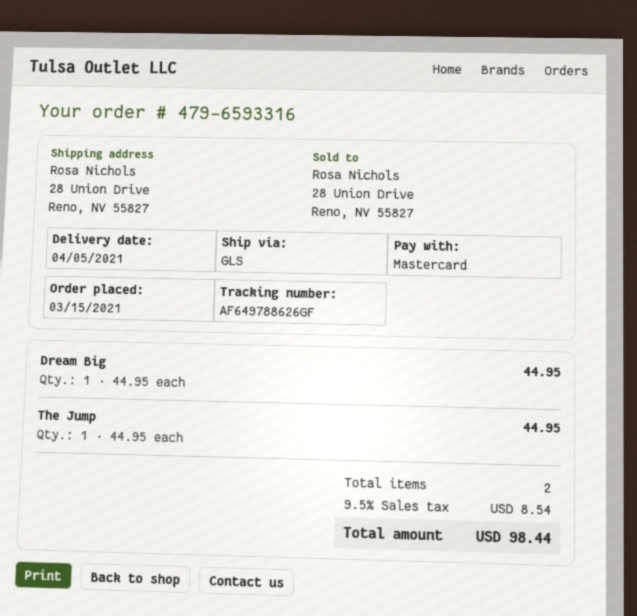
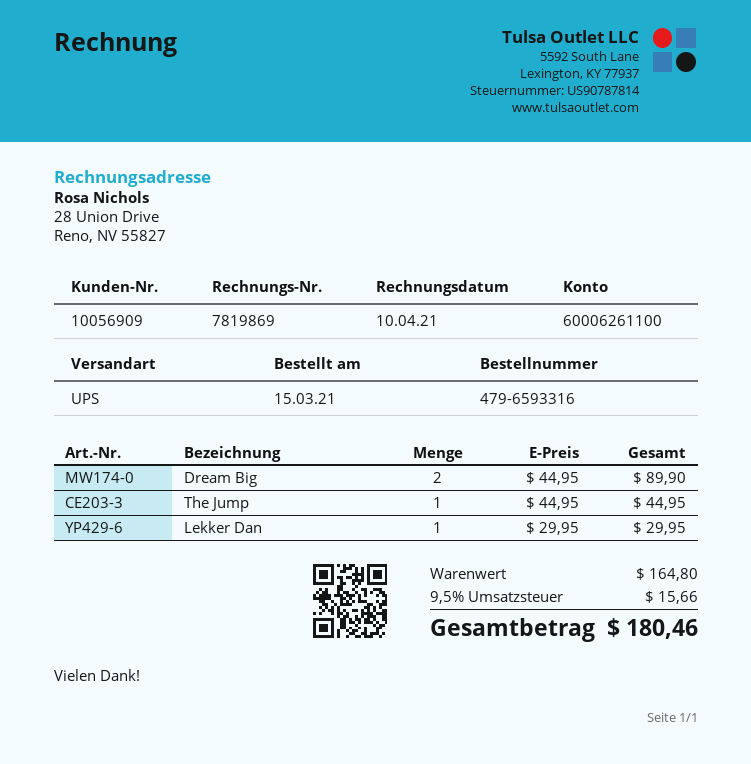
shipping method: GLS -> UPS
Dream Big: 1 x 44.95 = 44.95 -> 2 x 44.95 = 89.90
Lekker Dan: none -> 1 x 29.95 = 29.95
tax: 9.5% = 8.54 -> 9.5% = 15.66
total: 98.44 -> 180.46

